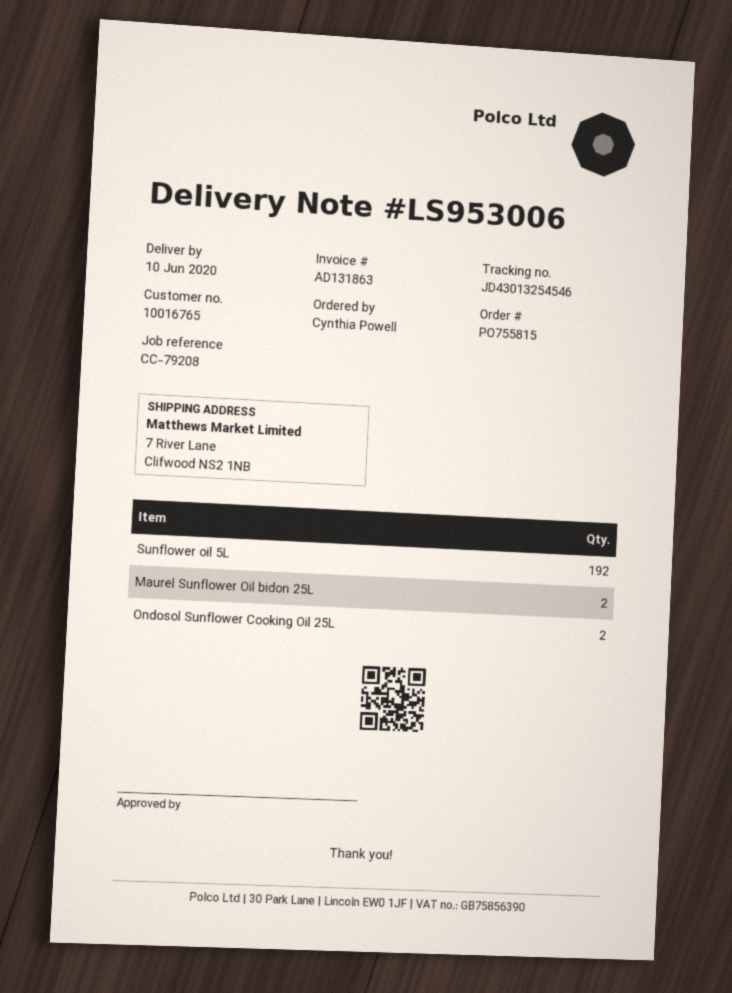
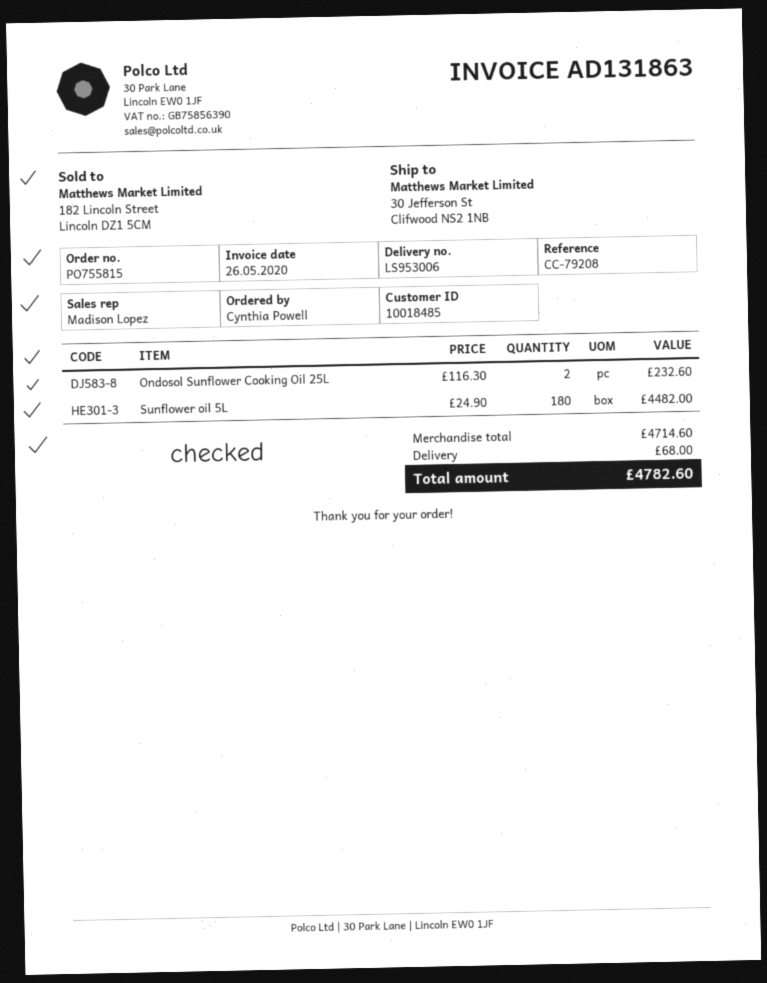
customer number: 10016765 -> 10018485
ship to: 7 River Lane, Clifwood NS2 1NB -> 30 Jefferson St, Clifwood NS2 1NB
Sunflower oil 5L: 192 -> 180
Maurel Sunflower Oil bidon 25L: 2 -> none

